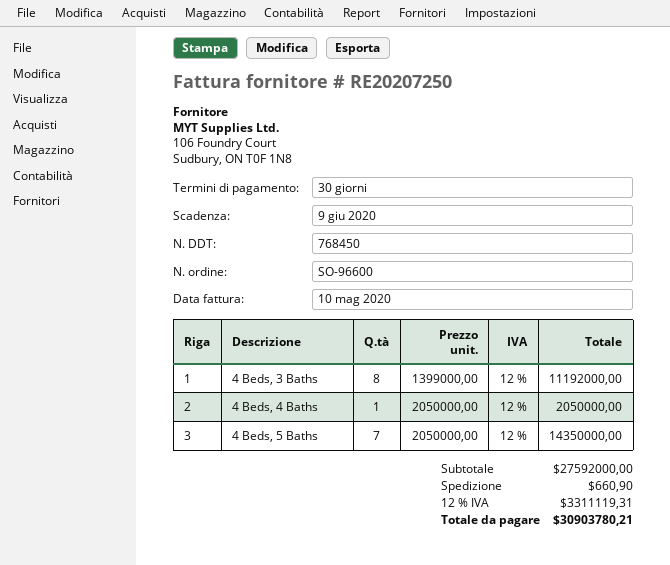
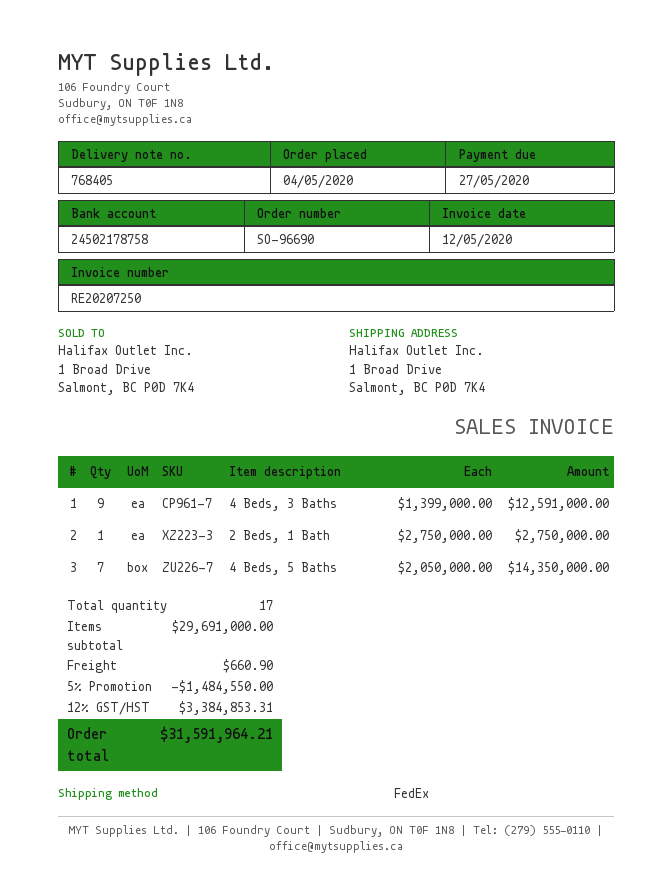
order number: SO-96600 -> SO-96690
delivery note number: 768450 -> 768405
invoice date: 2020-05-10 -> 2020-05-12
due date: 2020-06-09 -> 2020-05-27
4 Beds, 3 Baths: 8 x 1399000.00 = 11192000.00 -> 9 x 1399000.00 = 12591000.00
4 Beds, 4 Baths: 1 x 2050000.00 = 2050000.00 -> none
2 Beds, 1 Bath: none -> 1 x 2750000.00 = 2750000.00
subtotal: 27592000.00 -> 29691000.00
discount: none -> 5% = 1484550.00
tax: 12% = 3311119.31 -> 12% = 3384853.31
total: 30903780.21 -> 31591964.21

